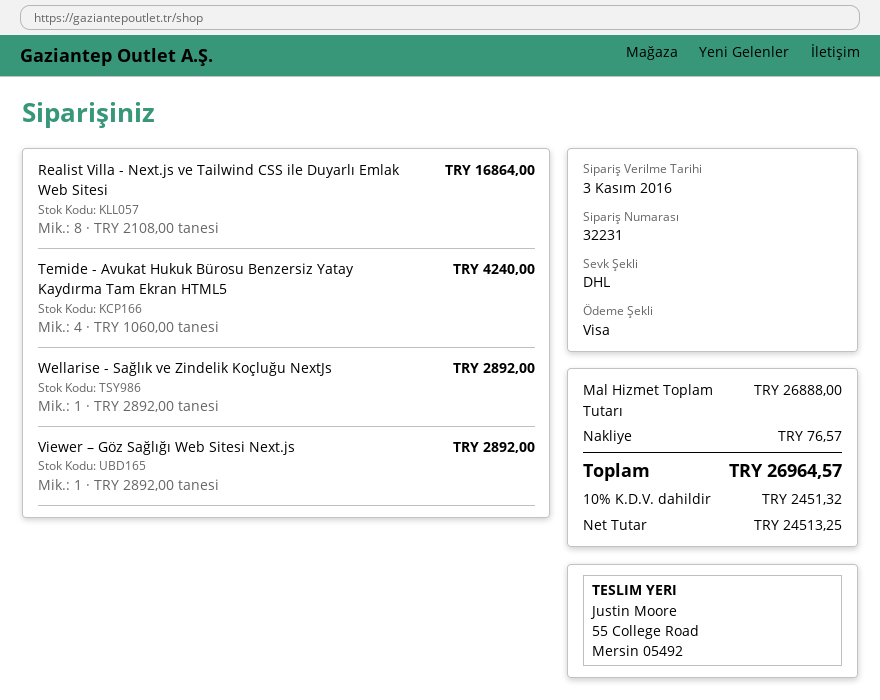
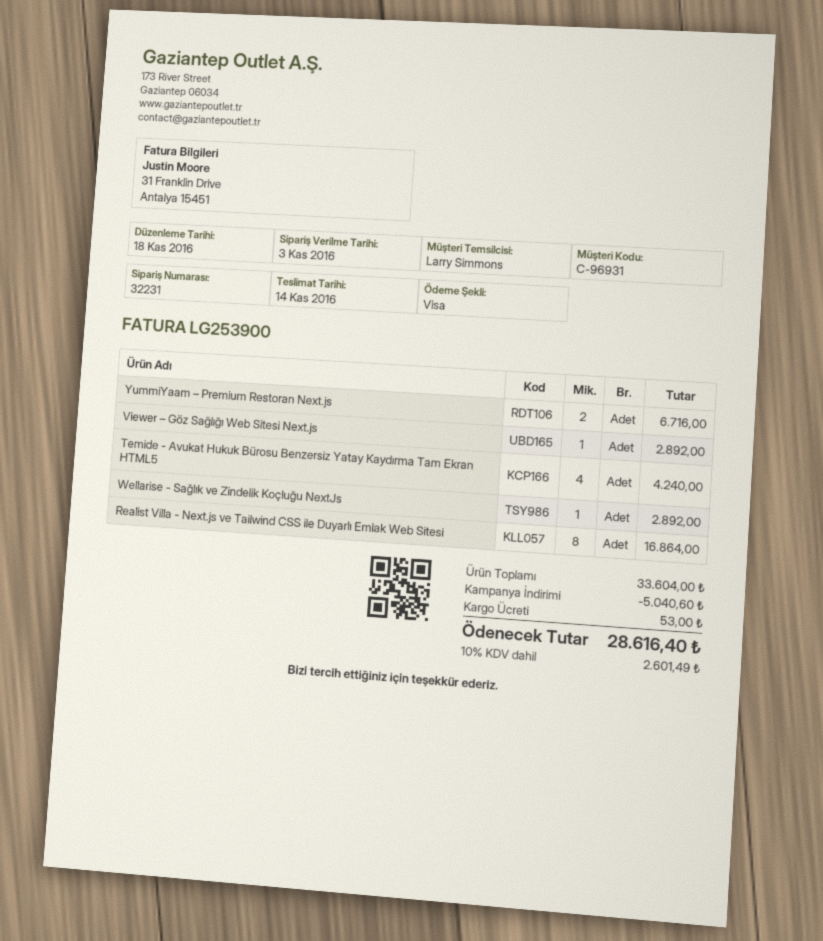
YummiYaam – Premium Restoran Next.js: none -> 2 for 6716.00
subtotal: 26888.00 -> 33604.00
discount: none -> 5040.60
shipping: 76.57 -> 53.00
tax: 10% = 2451.32 -> 10% = 2601.49
total: 26964.57 -> 28616.40

